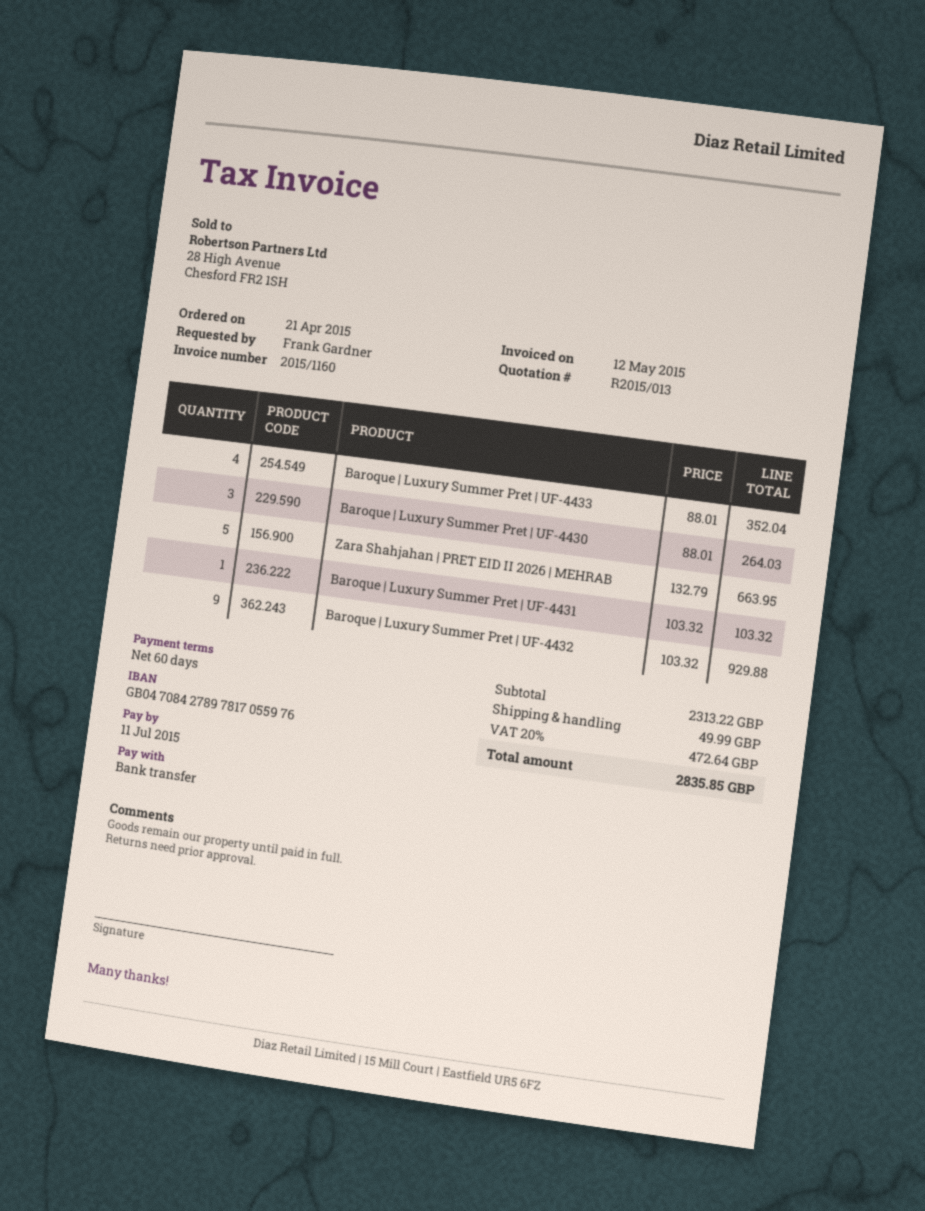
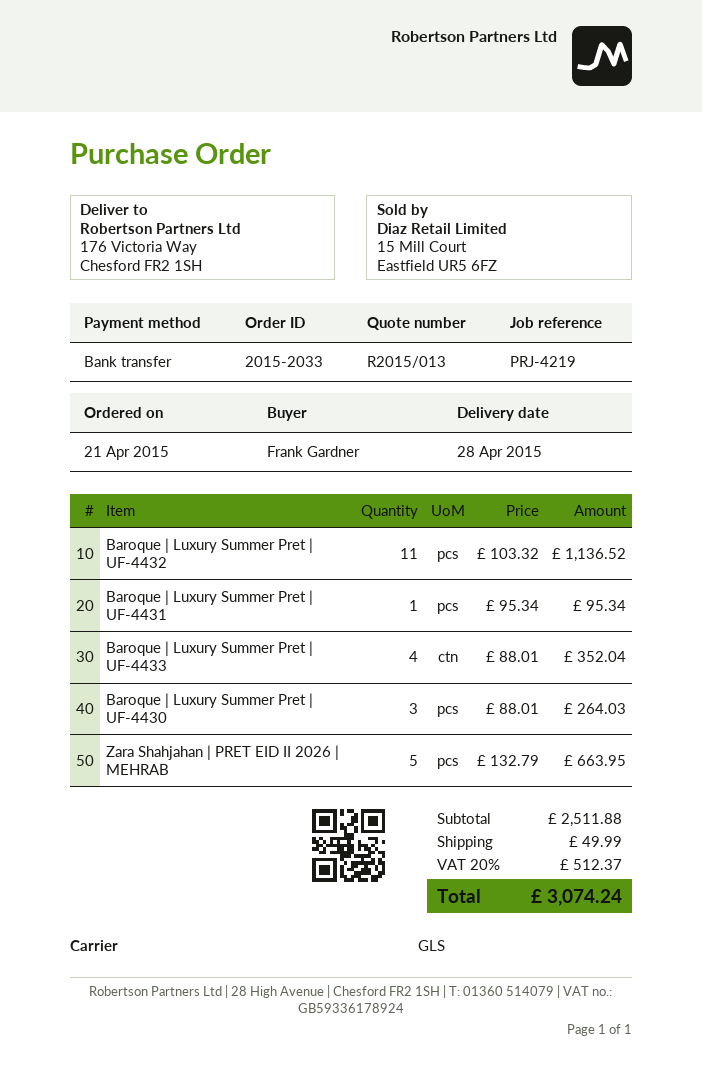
Baroque | Luxury Summer Pret | UF-4431: 1 x 103.32 = 103.32 -> 1 x 95.34 = 95.34
Baroque | Luxury Summer Pret | UF-4432: 9 x 103.32 = 929.88 -> 11 x 103.32 = 1136.52
subtotal: 2313.22 -> 2511.88
tax: 20% = 472.64 -> 20% = 512.37
total: 2835.85 -> 3074.24

